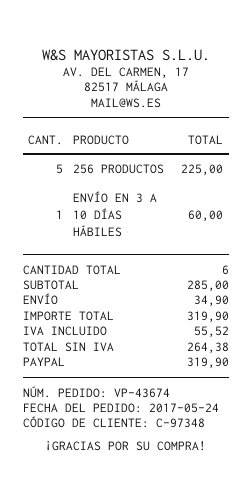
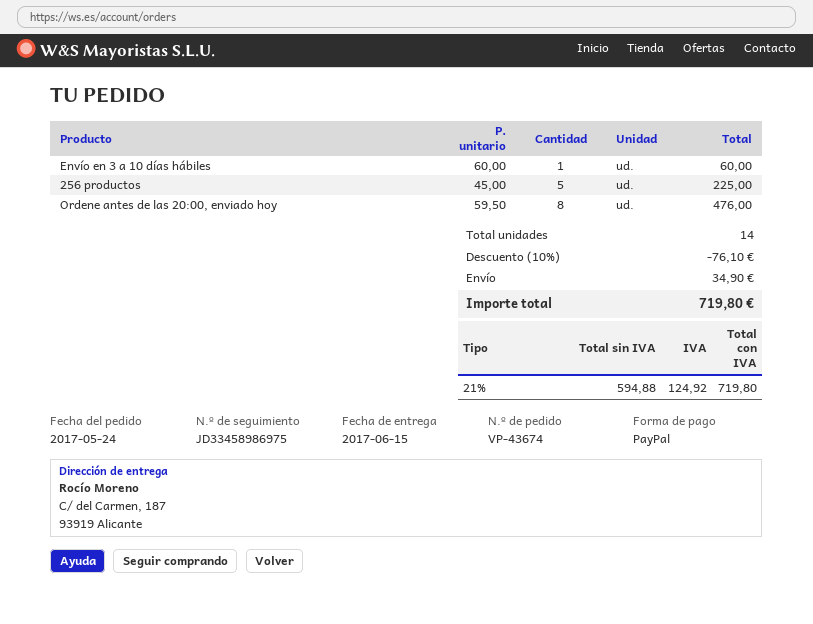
Ordene antes de las 20:00, enviado hoy: none -> 8 for 476.00
total quantity: 6 -> 14
discount: none -> 10% = 76.10
net: 264.38 -> 594.88
tax: 55.52 -> 124.92
total: 319.90 -> 719.80

